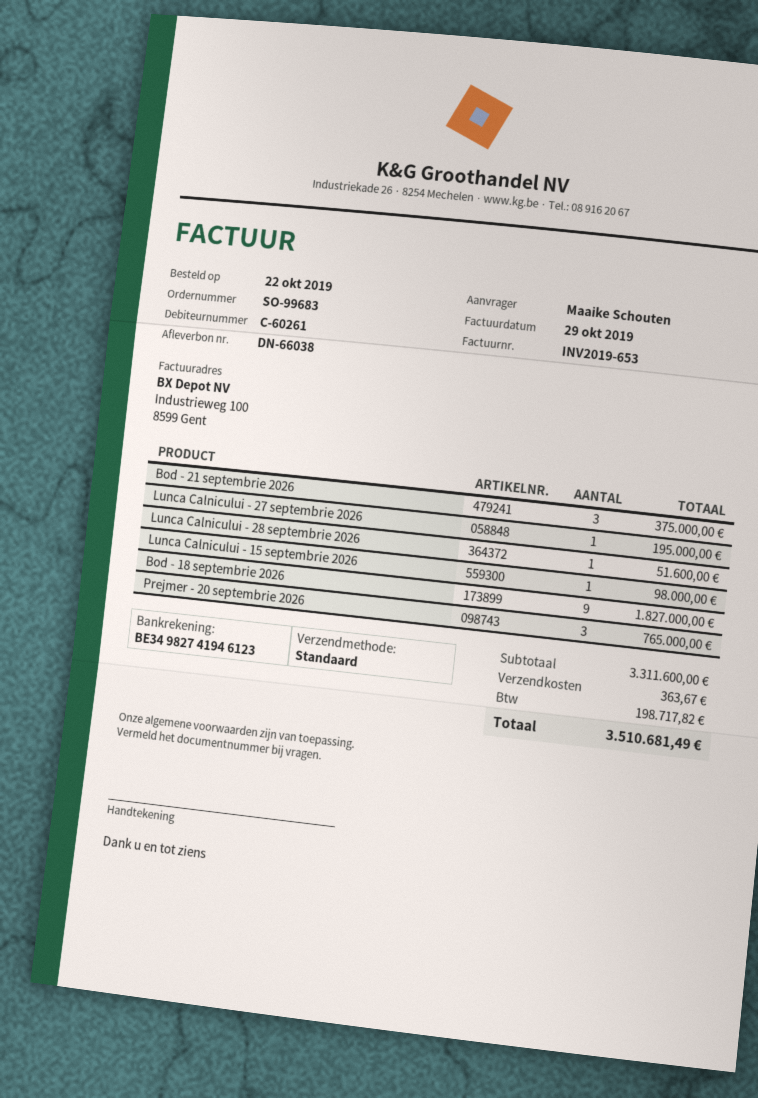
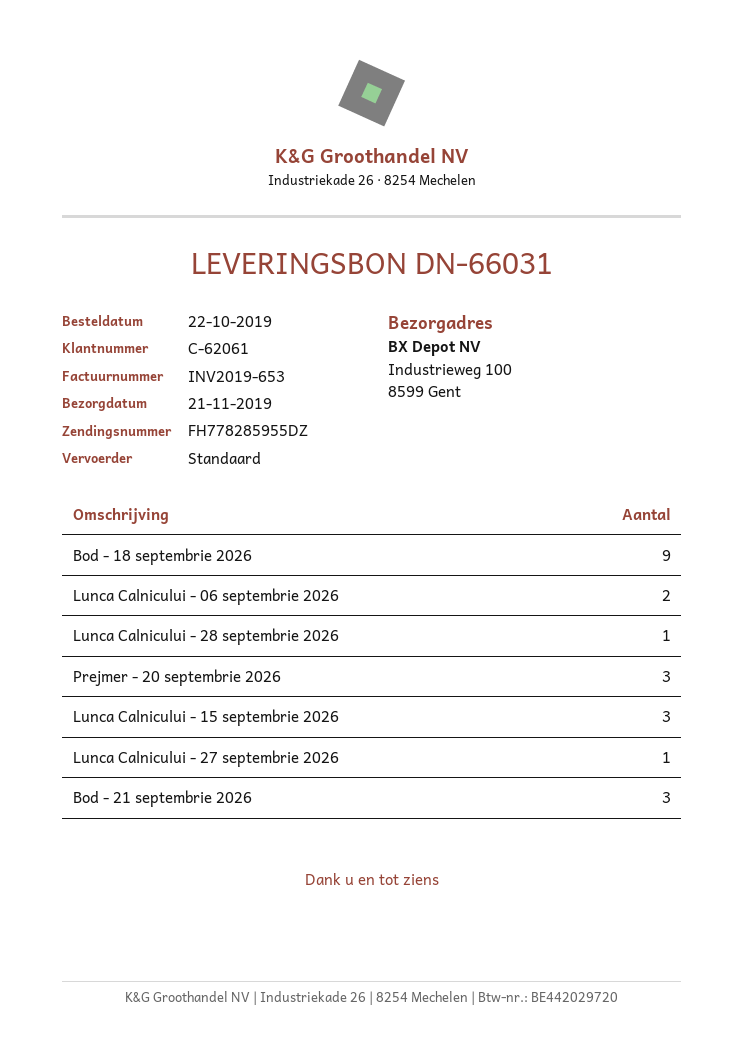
delivery note number: DN-66038 -> DN-66031
customer number: C-60261 -> C-62061
Lunca Calnicului - 15 septembrie 2026: 1 -> 3
Lunca Calnicului - 06 septembrie 2026: none -> 2

